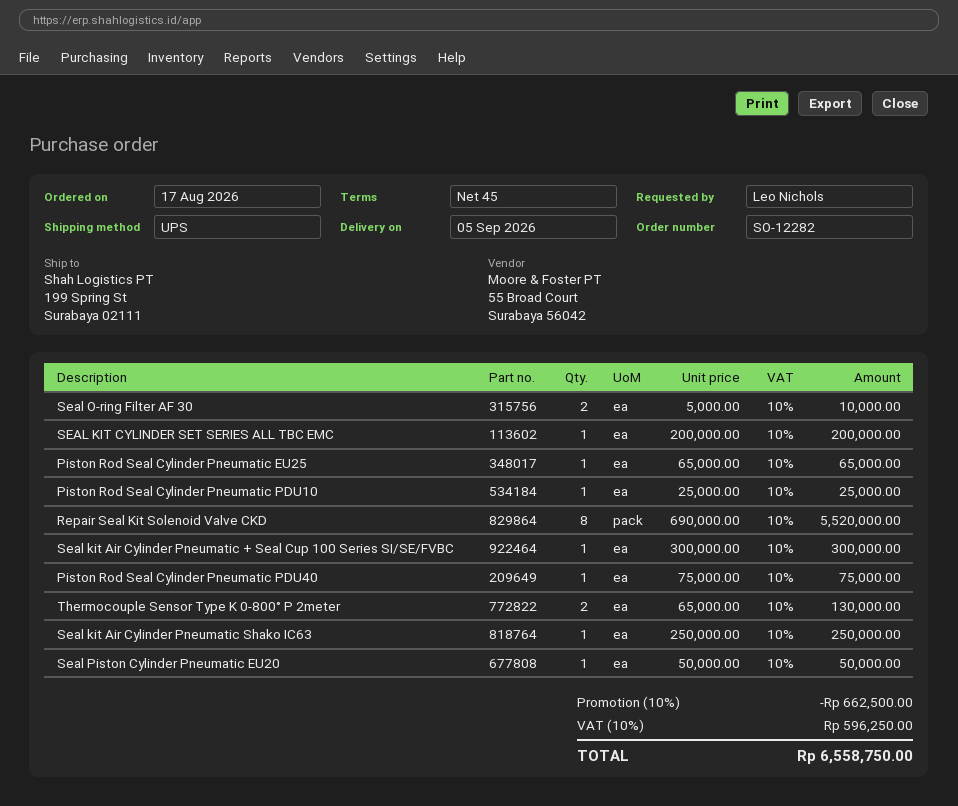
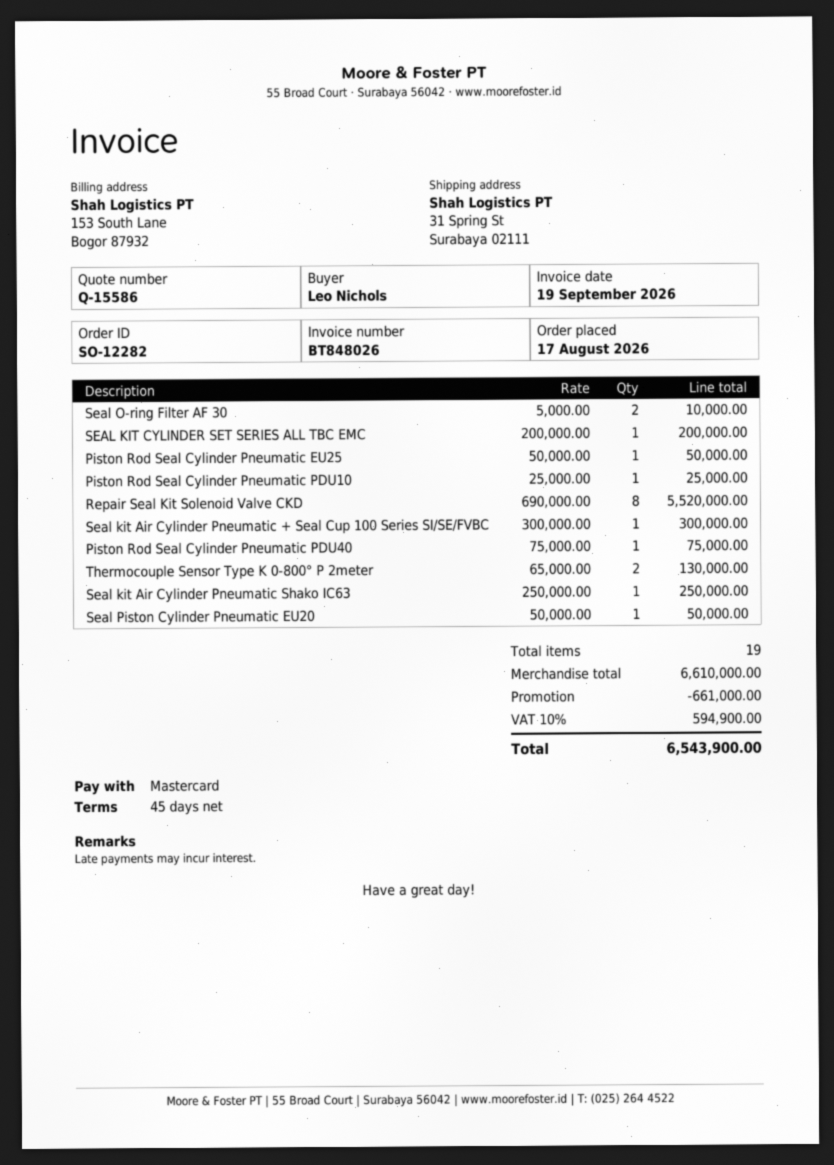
ship to: 199 Spring St, Surabaya 02111 -> 31 Spring St, Surabaya 02111
Piston Rod Seal Cylinder Pneumatic EU25: 1 x 65000.00 = 65000.00 -> 1 x 50000.00 = 50000.00
discount: 662500.00 -> 661000.00
tax: 10% = 596250.00 -> 10% = 594900.00
total: 6558750.00 -> 6543900.00

